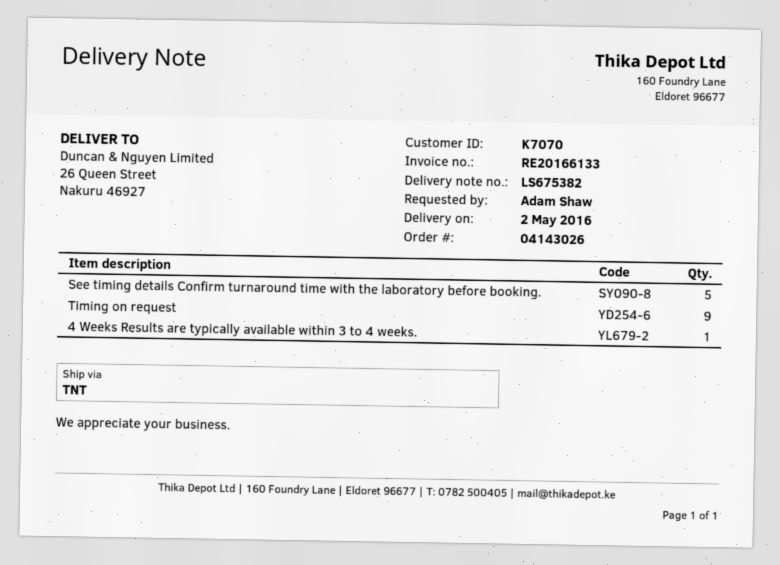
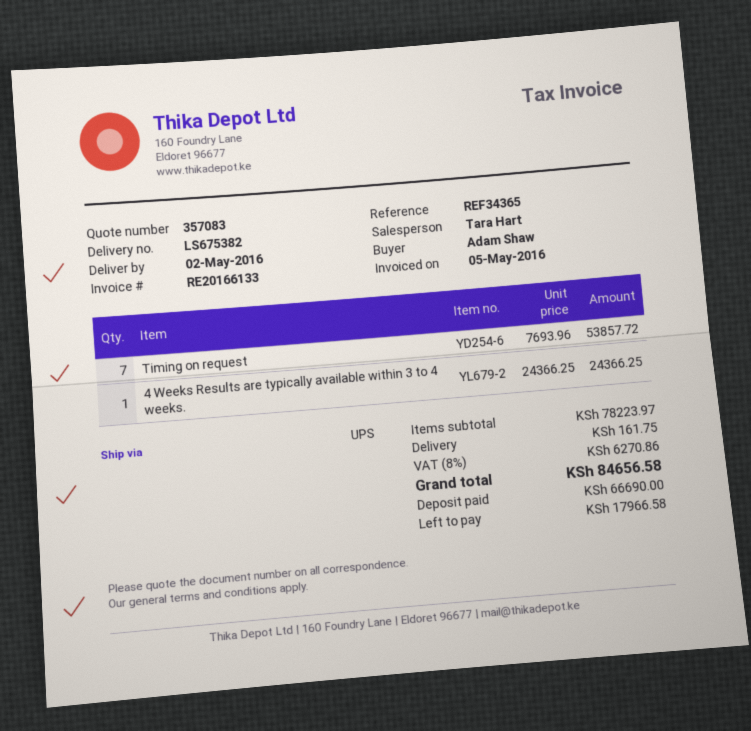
shipping method: TNT -> UPS
See timing details Confirm turnaround time with the laboratory before booking.: 5 -> none
Timing on request: 9 -> 7

